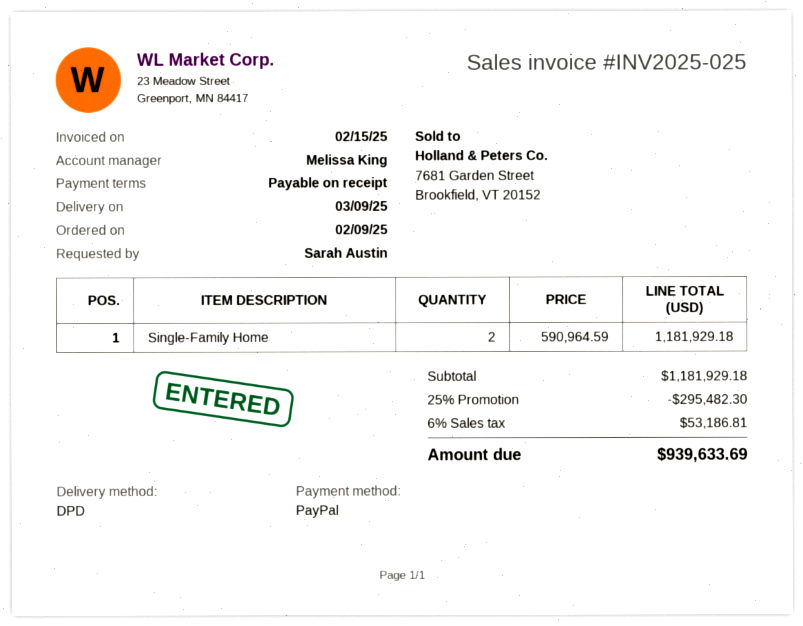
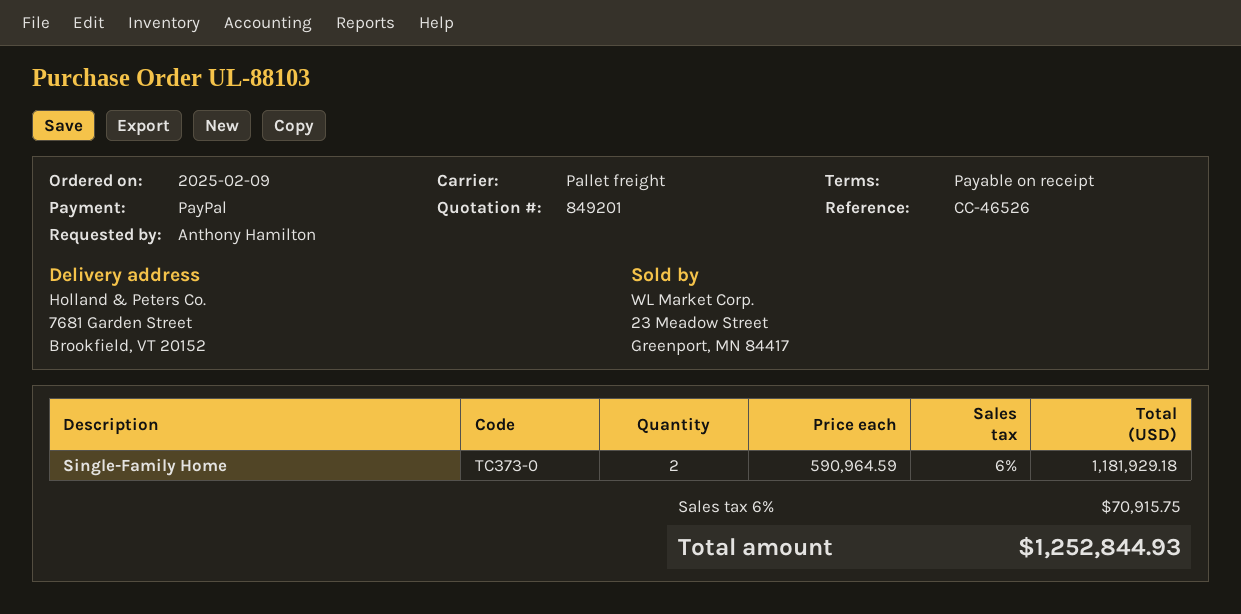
ordered by: Sarah Austin -> Anthony Hamilton
shipping method: DPD -> pallet freight
discount: 25% = 295482.30 -> none
tax: 6% = 53186.81 -> 6% = 70915.75
total: 939633.69 -> 1252844.93

